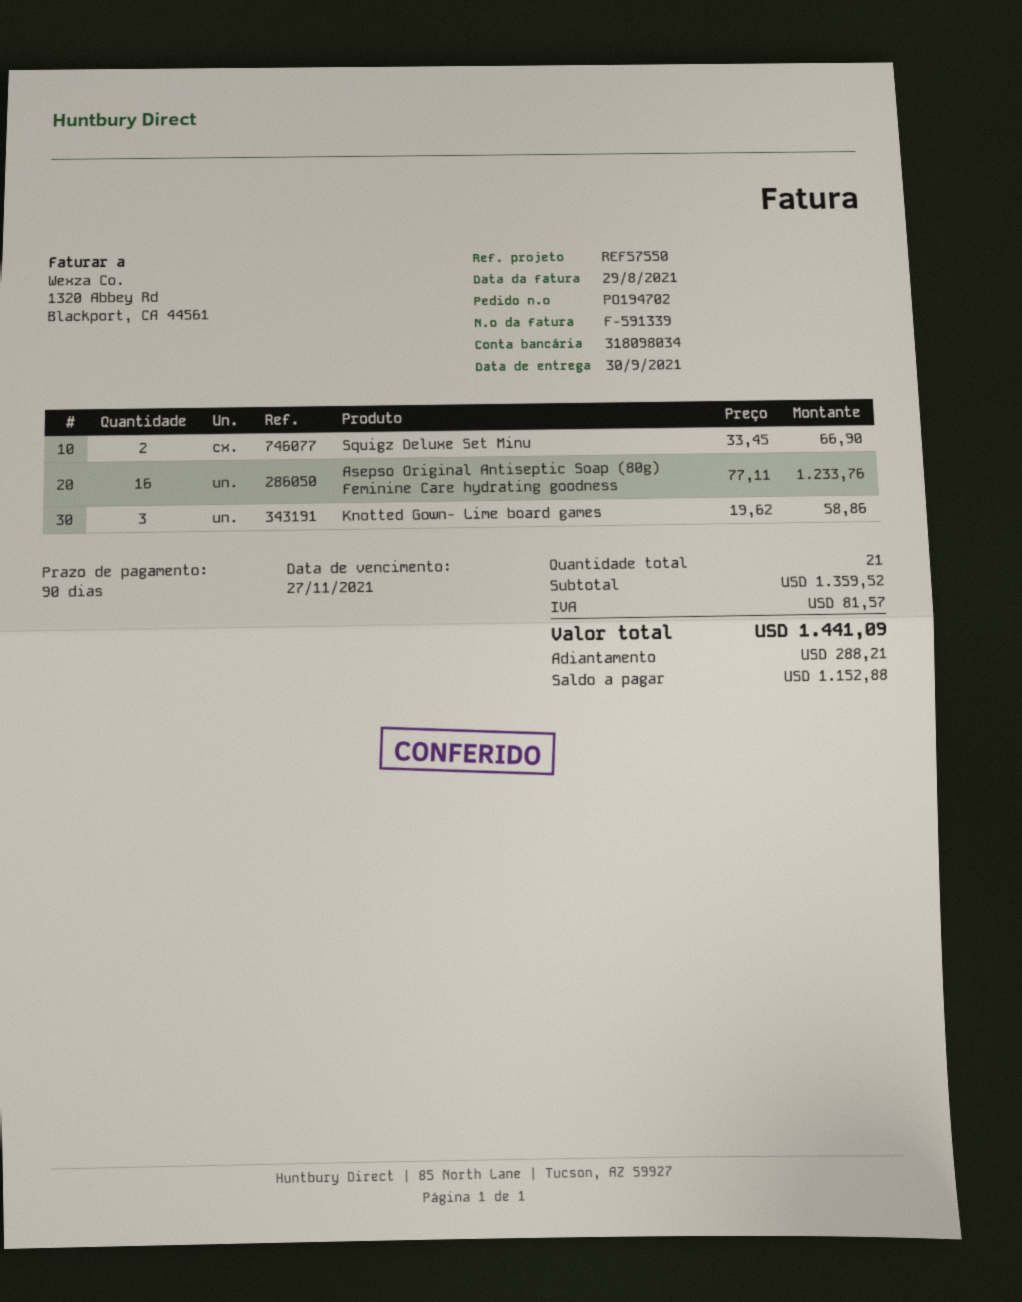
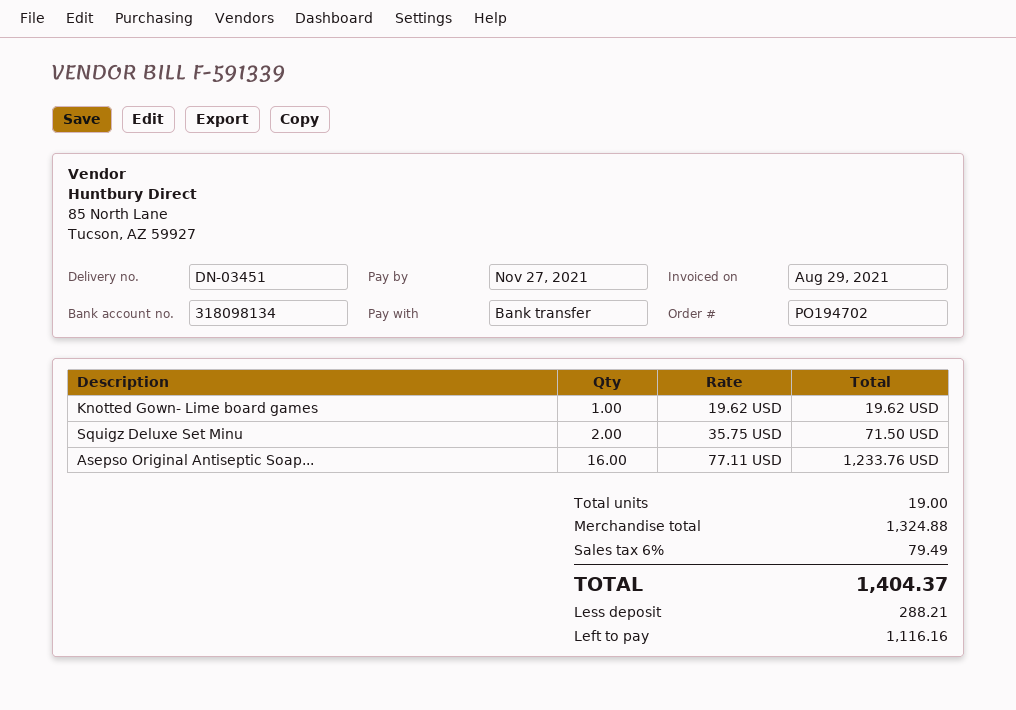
bank account: 318098034 -> 318098134
Squigz Deluxe Set Minu: 2 x 33.45 = 66.90 -> 2 x 35.75 = 71.50
Knotted Gown- Lime board games: 3 x 19.62 = 58.86 -> 1 x 19.62 = 19.62
total quantity: 21 -> 19
subtotal: 1359.52 -> 1324.88
tax: 81.57 -> 79.49
total: 1441.09 -> 1404.37
balance: 1152.88 -> 1116.16

